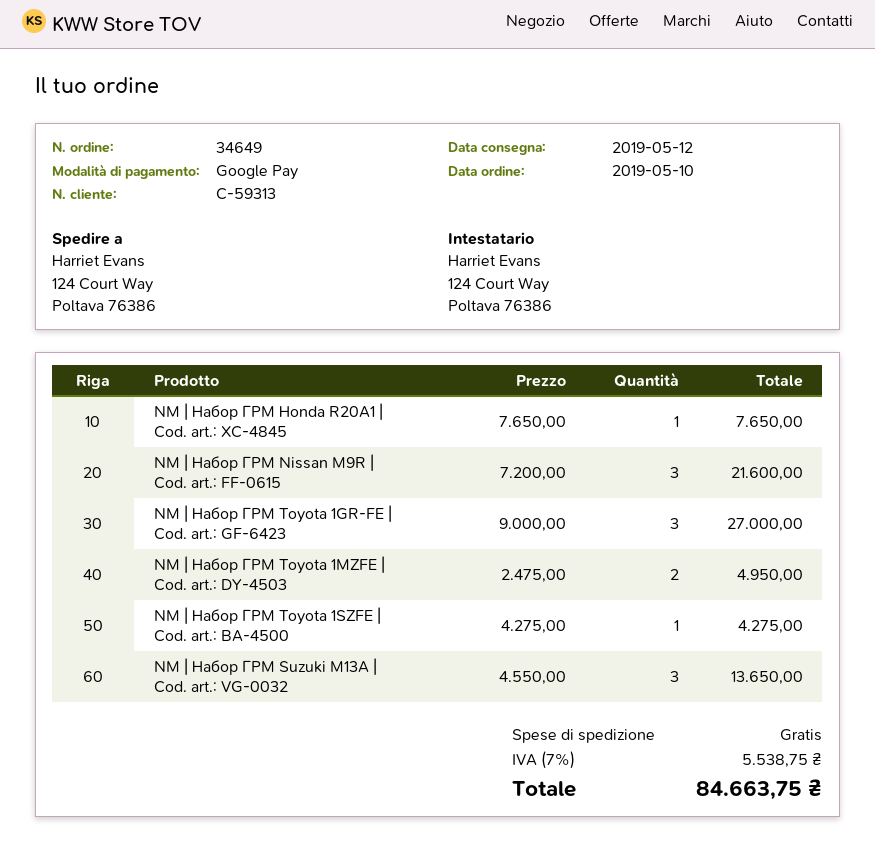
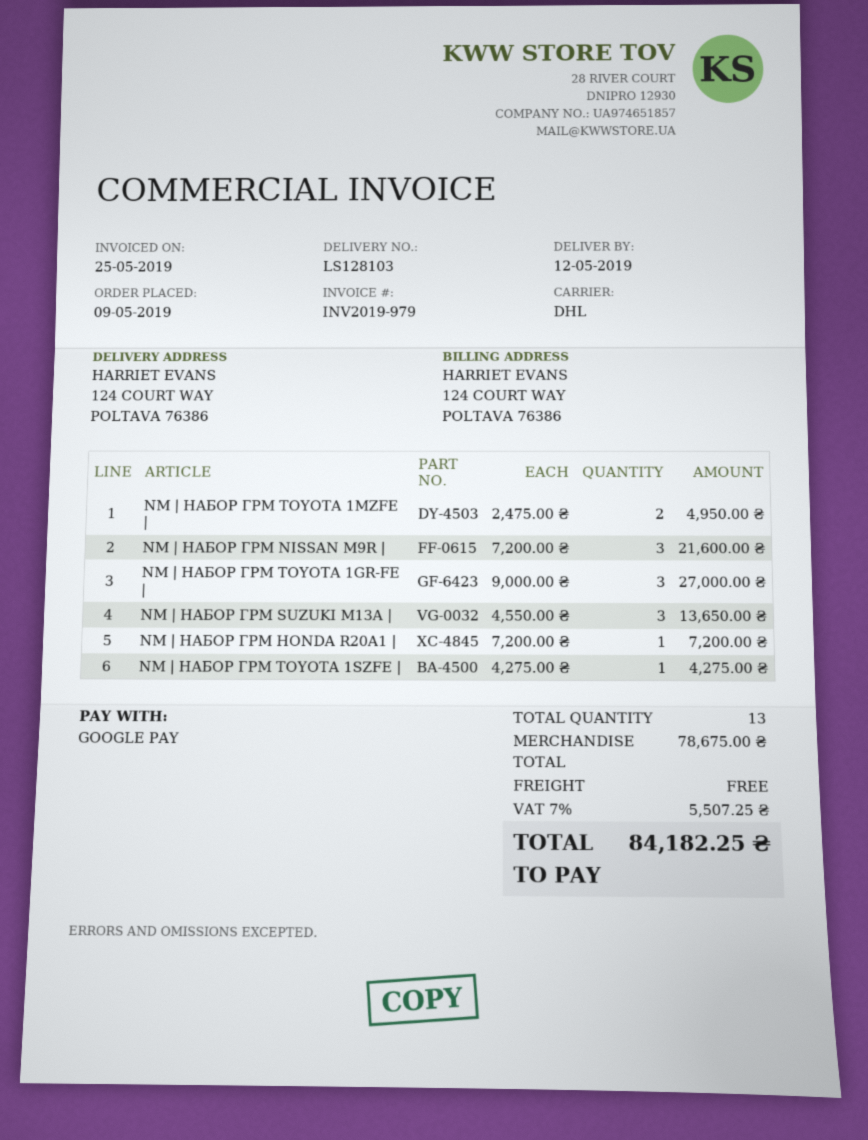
order date: 2019-05-10 -> 2019-05-09
NM | Набор ГРМ Honda R20A1 |: 1 x 7650.00 = 7650.00 -> 1 x 7200.00 = 7200.00
tax: 7% = 5538.75 -> 7% = 5507.25
total: 84663.75 -> 84182.25

